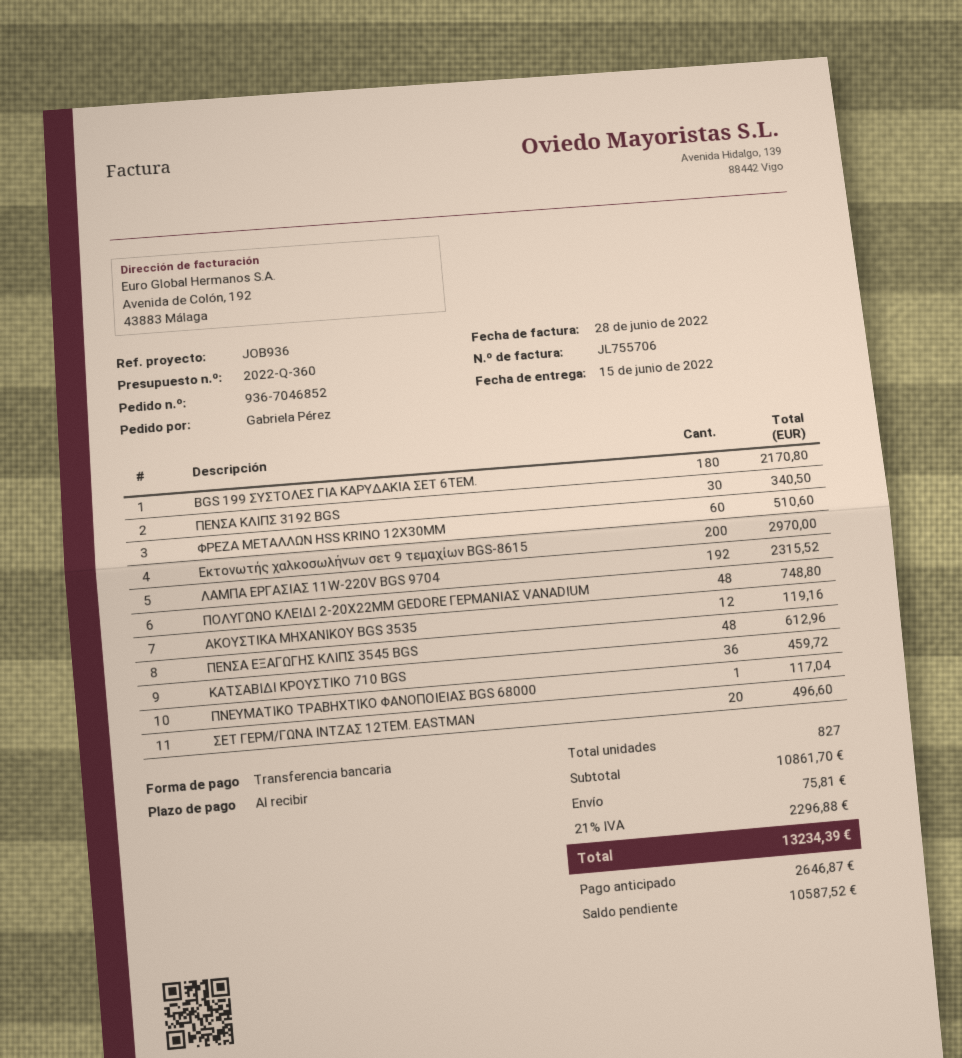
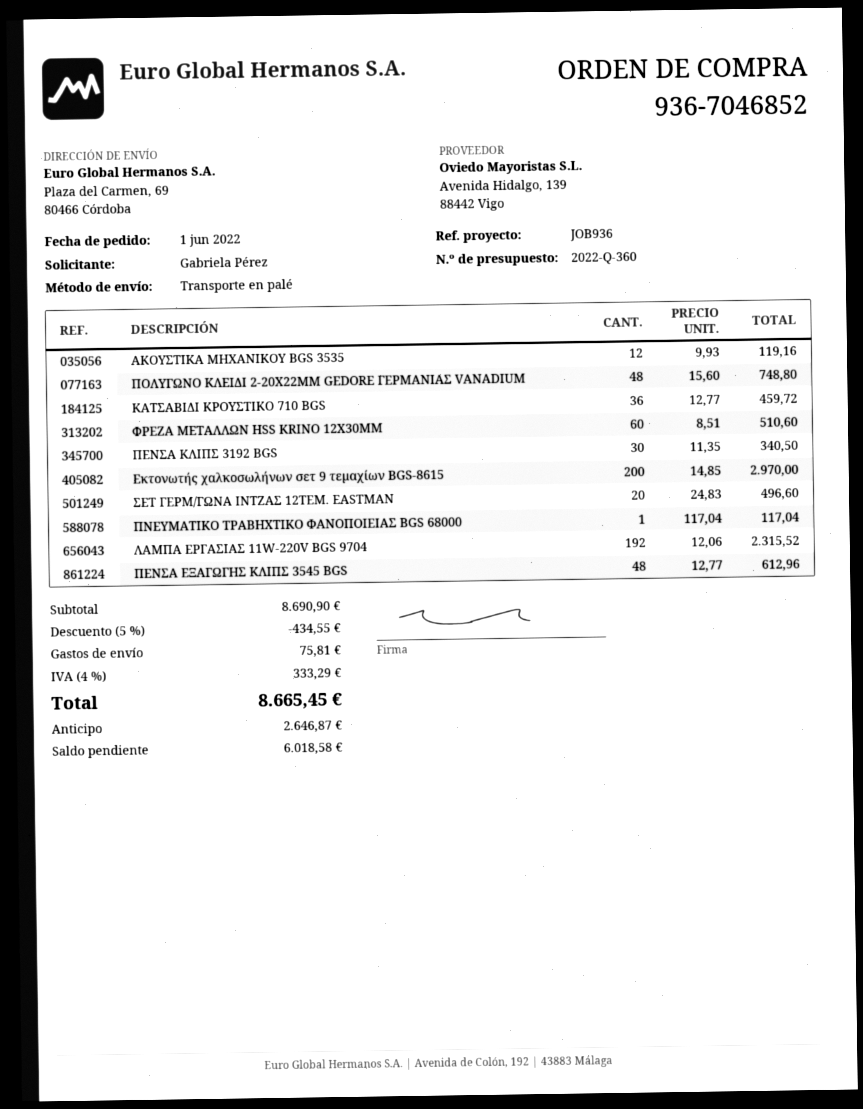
BGS 199 ΣΥΣΤΟΛΕΣ ΓΙΑ ΚΑΡΥΔΑΚΙΑ ΣΕΤ 6ΤΕΜ.: 180 for 2170.80 -> none
subtotal: 10861.70 -> 8690.90
discount: none -> 5% = 434.55
tax: 21% = 2296.88 -> 4% = 333.29
total: 13234.39 -> 8665.45
balance: 10587.52 -> 6018.58

